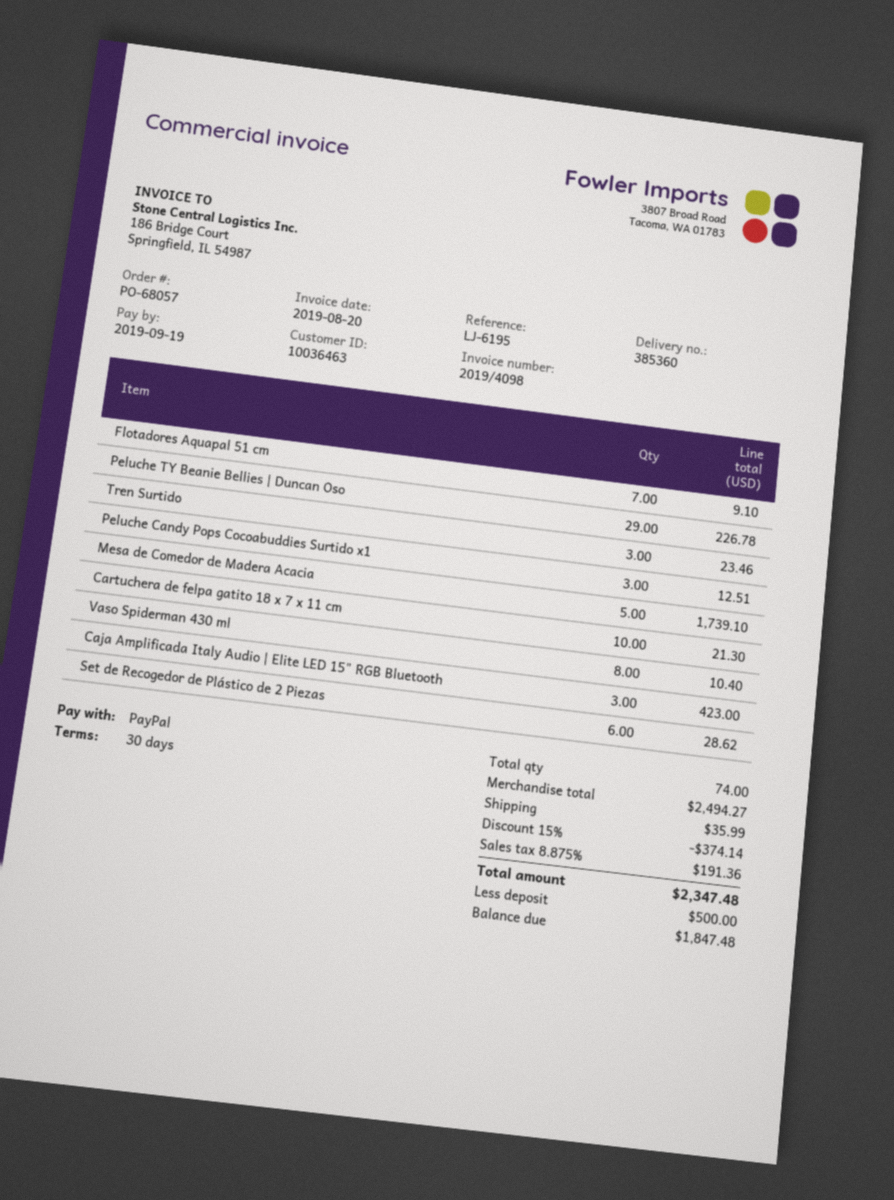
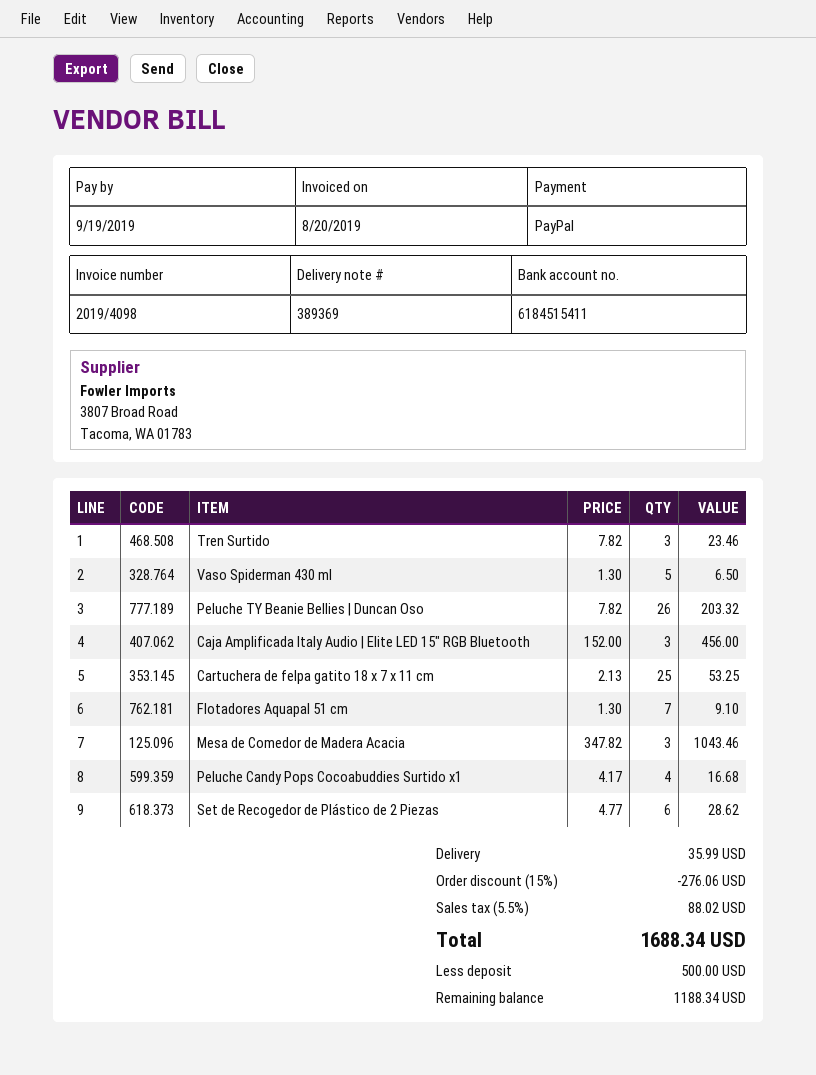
delivery note number: 385360 -> 389369
Peluche TY Beanie Bellies | Duncan Oso: 29 for 226.78 -> 26 for 203.32
Peluche Candy Pops Cocoabuddies Surtido x1: 3 for 12.51 -> 4 for 16.68
Mesa de Comedor de Madera Acacia: 5 for 1739.10 -> 3 for 1043.46
Cartuchera de felpa gatito 18 x 7 x 11 cm: 10 for 21.30 -> 25 for 53.25
Vaso Spiderman 430 ml: 8 for 10.40 -> 5 for 6.50
Caja Amplificada Italy Audio | Elite LED 15" RGB Bluetooth: 3 for 423.00 -> 3 for 456.00
discount: 15% = 374.14 -> 15% = 276.06
tax: 8.875% = 191.36 -> 5.5% = 88.02
total: 2347.48 -> 1688.34
balance: 1847.48 -> 1188.34

